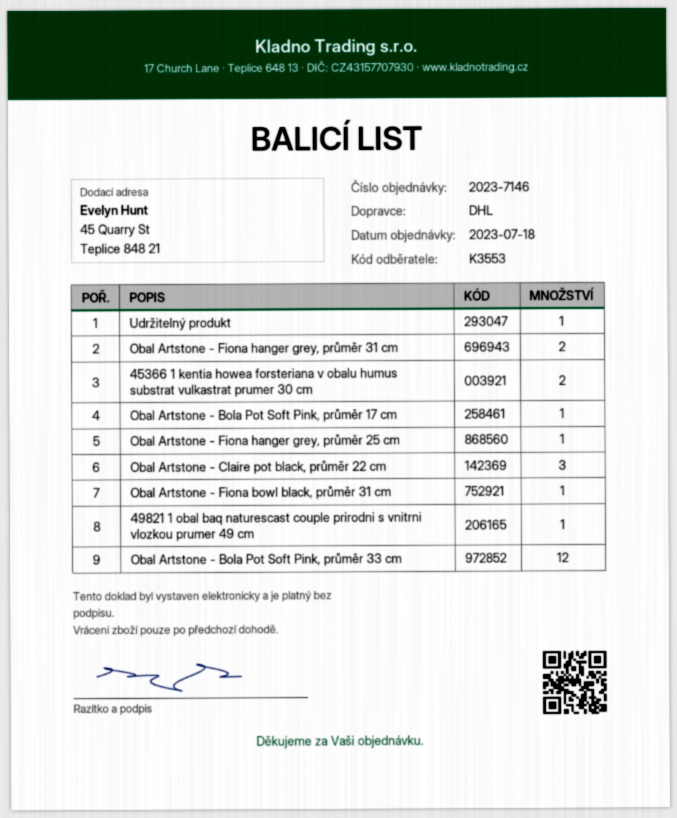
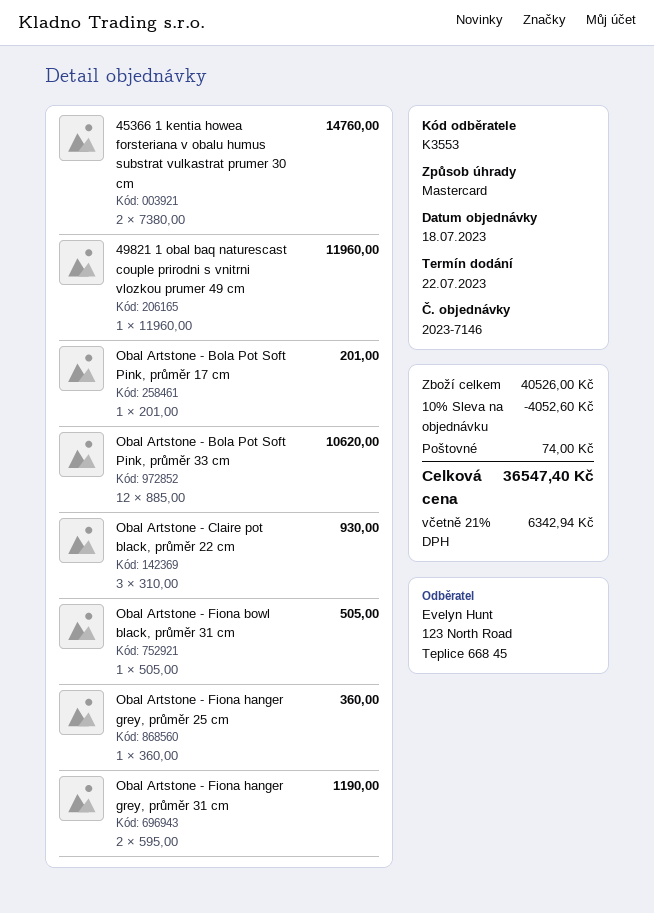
Udržitelný produkt: 1 -> none

